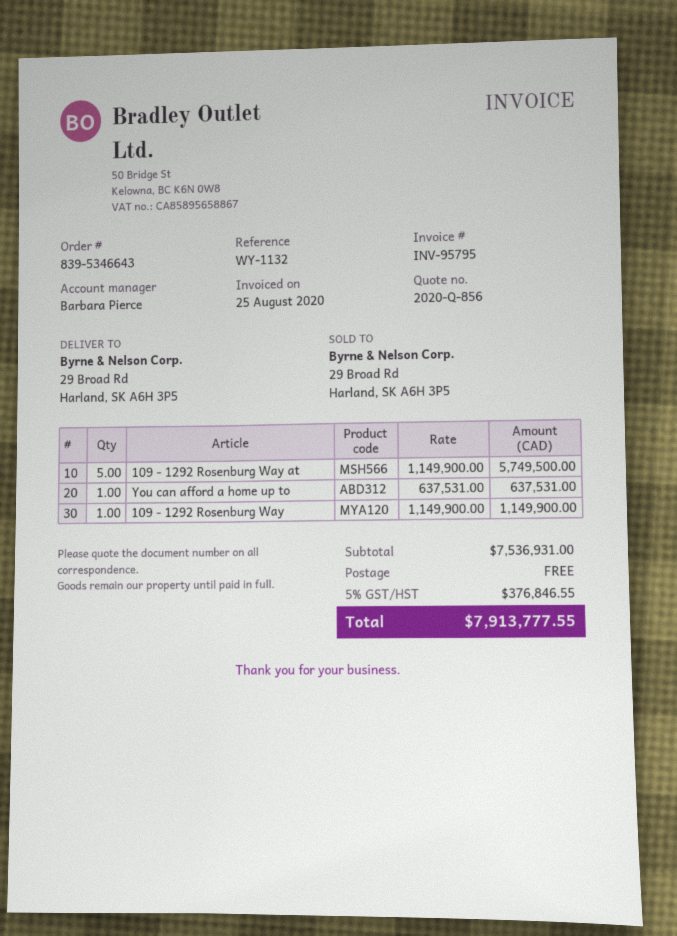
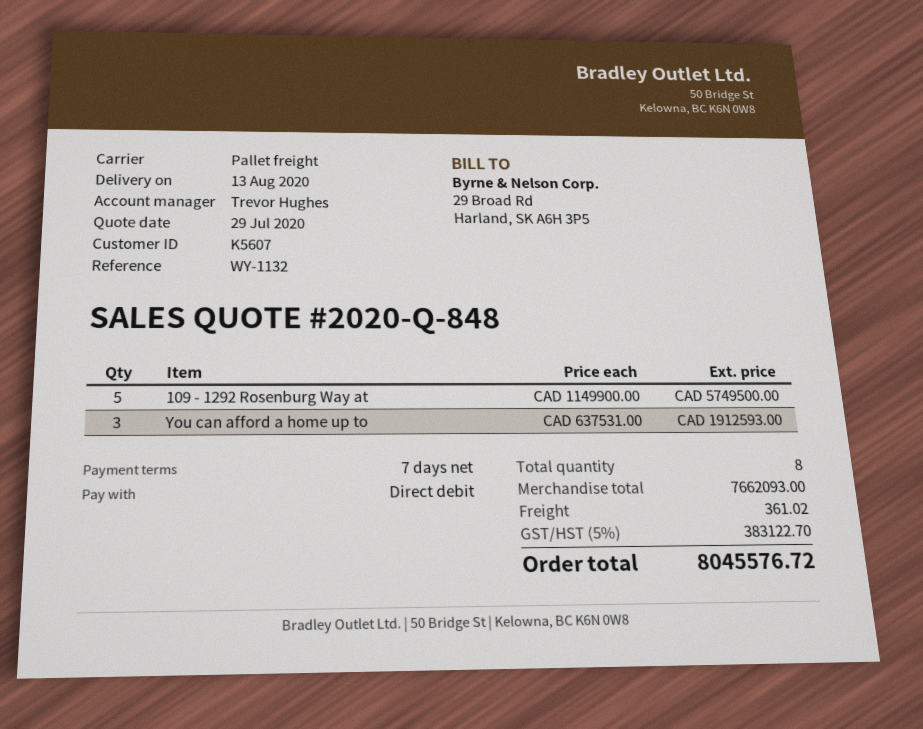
quote number: 2020-Q-856 -> 2020-Q-848
sales rep: Barbara Pierce -> Trevor Hughes
You can afford a home up to: 1 x 637531.00 = 637531.00 -> 3 x 637531.00 = 1912593.00
109 - 1292 Rosenburg Way: 1 x 1149900.00 = 1149900.00 -> none
subtotal: 7536931.00 -> 7662093.00
shipping: 0.00 -> 361.02
tax: 5% = 376846.55 -> 5% = 383122.70
total: 7913777.55 -> 8045576.72

